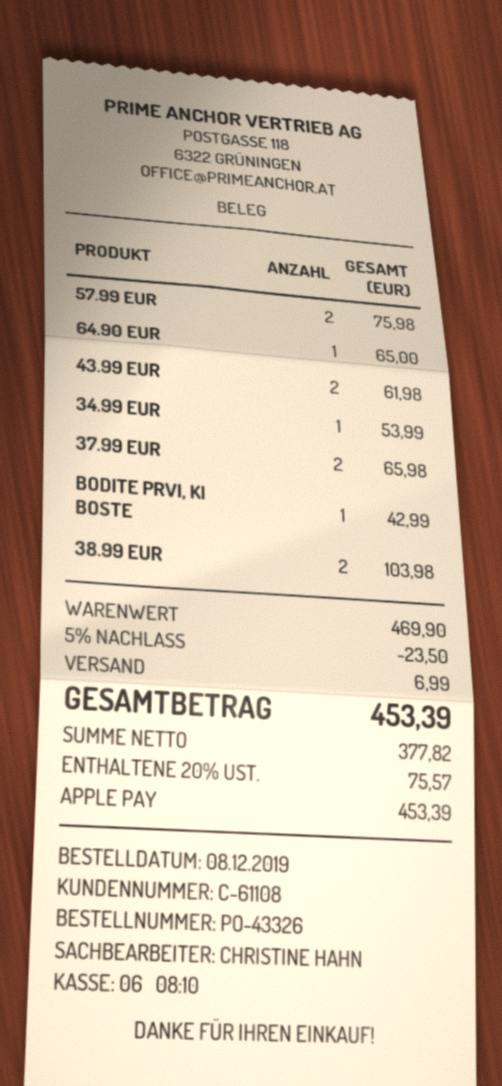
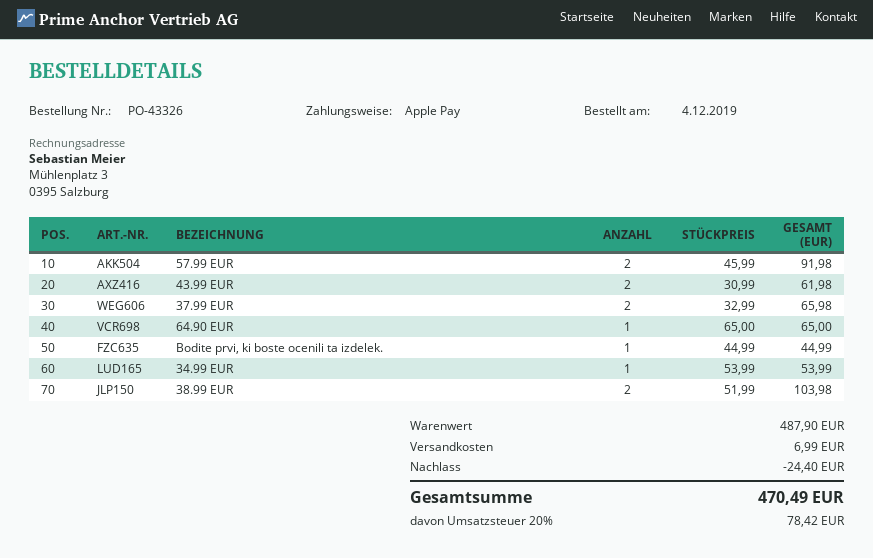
order date: 2019-12-08 -> 2019-12-04
57.99 EUR: 2 for 75.98 -> 2 for 91.98
BODITE PRVI, KI BOSTE: 1 for 42.99 -> 1 for 44.99
subtotal: 469.90 -> 487.90
discount: 23.50 -> 24.40
tax: 20% = 75.57 -> 20% = 78.42
total: 453.39 -> 470.49

